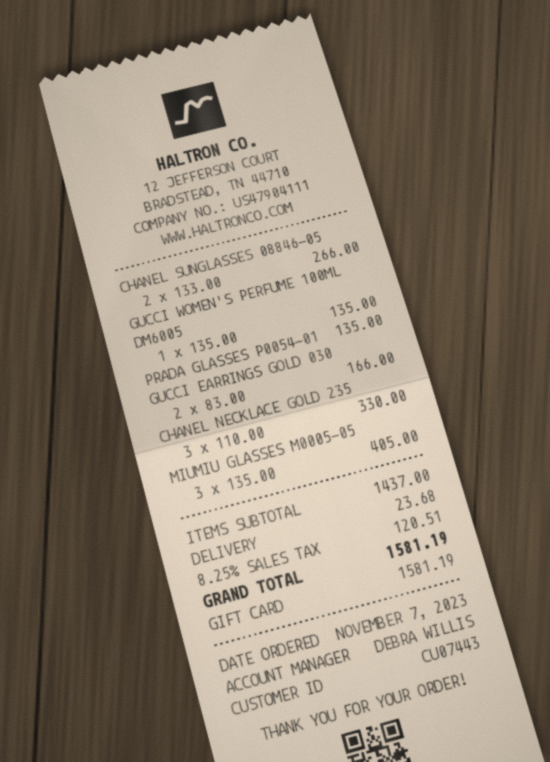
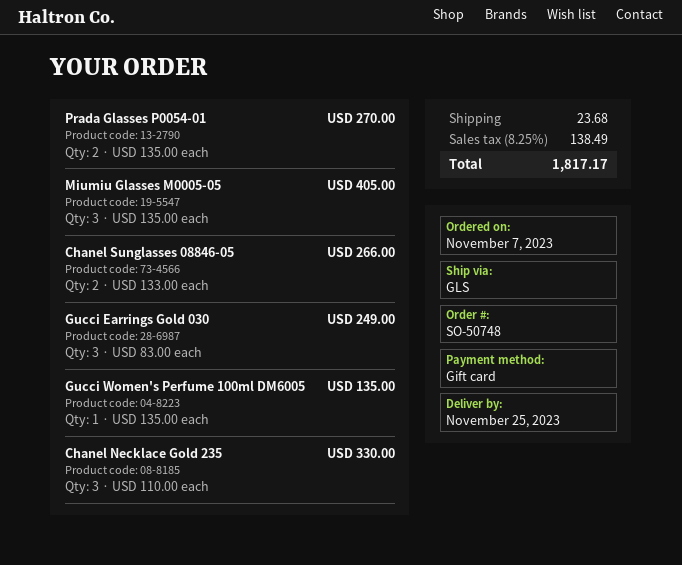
PRADA GLASSES P0054-01: 1 x 135.00 = 135.00 -> 2 x 135.00 = 270.00
GUCCI EARRINGS GOLD 030: 2 x 83.00 = 166.00 -> 3 x 83.00 = 249.00
tax: 8.25% = 120.51 -> 8.25% = 138.49
total: 1581.19 -> 1817.17

